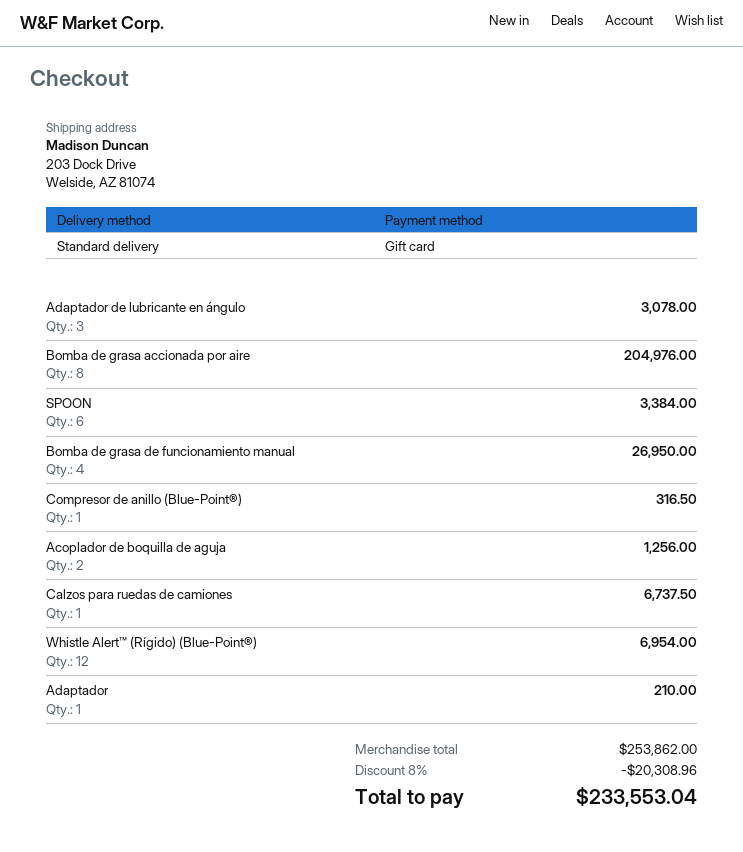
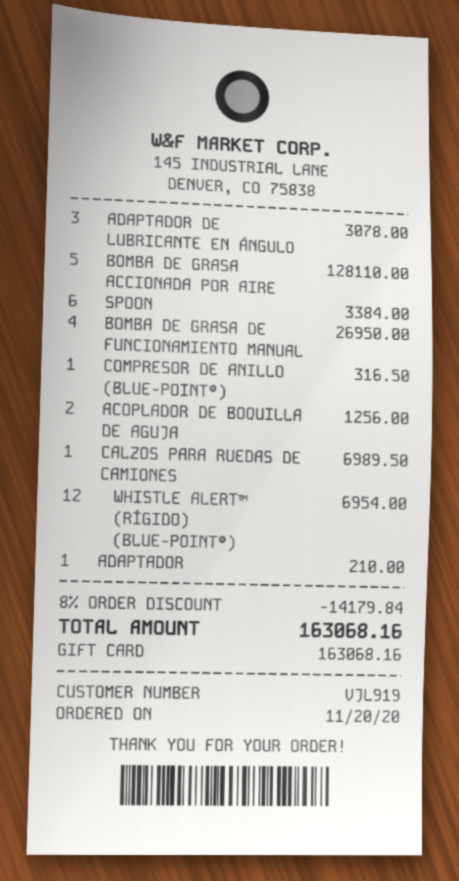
Bomba de grasa accionada por aire: 8 for 204976.00 -> 5 for 128110.00
Calzos para ruedas de camiones: 1 for 6737.50 -> 1 for 6989.50
discount: 8% = 20308.96 -> 8% = 14179.84
total: 233553.04 -> 163068.16

